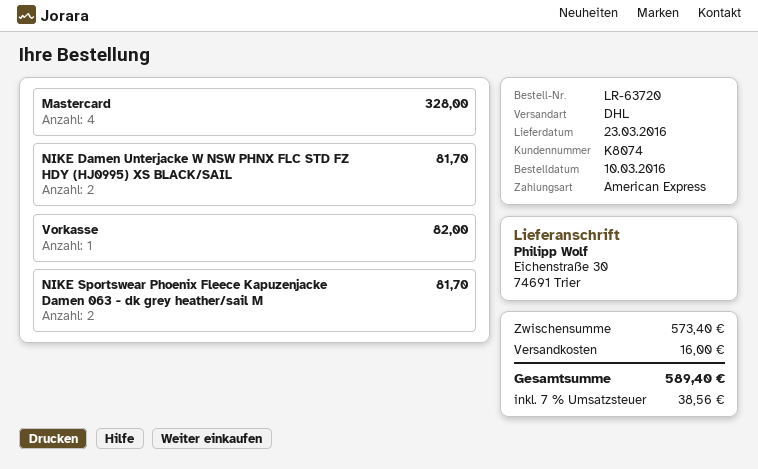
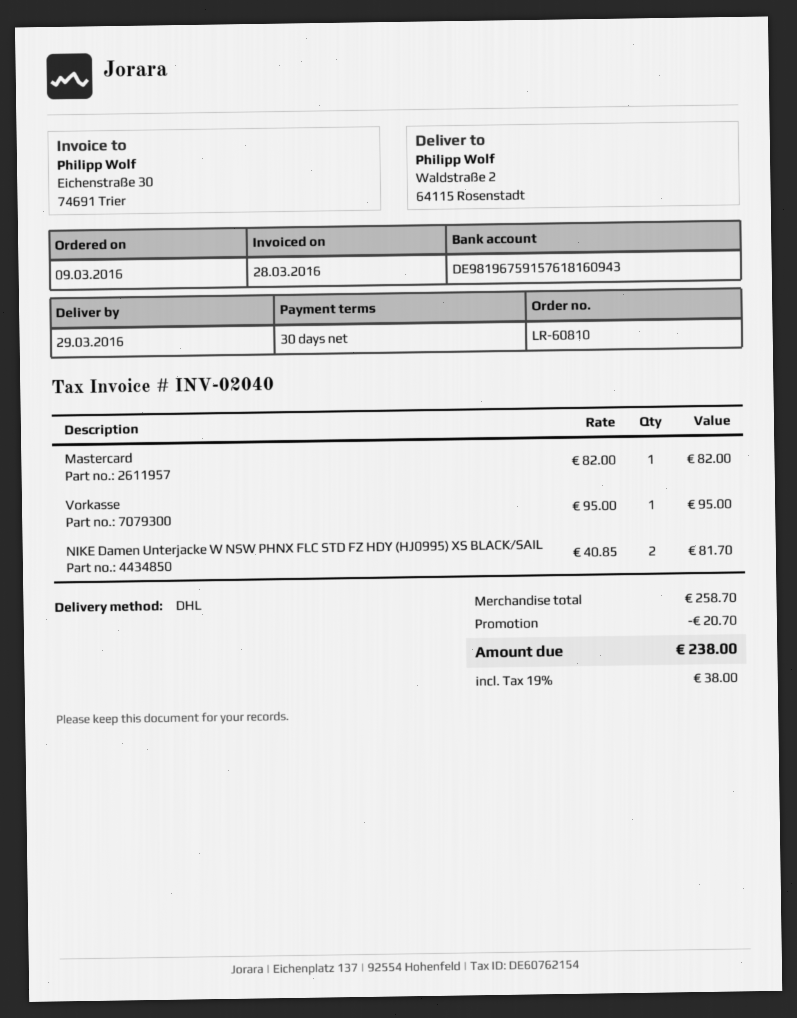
order number: LR-63720 -> LR-60810
order date: 2016-03-10 -> 2016-03-09
delivery date: 2016-03-23 -> 2016-03-29
ship to: Eichenstraße 30, 74691 Trier -> Waldstraße 2, 64115 Rosenstadt
Mastercard: 4 for 328.00 -> 1 for 82.00
Vorkasse: 1 for 82.00 -> 1 for 95.00
NIKE Sportswear Phoenix Fleece Kapuzenjacke Damen 063 - dk grey heather/sail M: 2 for 81.70 -> none
subtotal: 573.40 -> 258.70
discount: none -> 20.70
shipping: 16.00 -> none
tax: 7% = 38.56 -> 19% = 38.00
total: 589.40 -> 238.00

